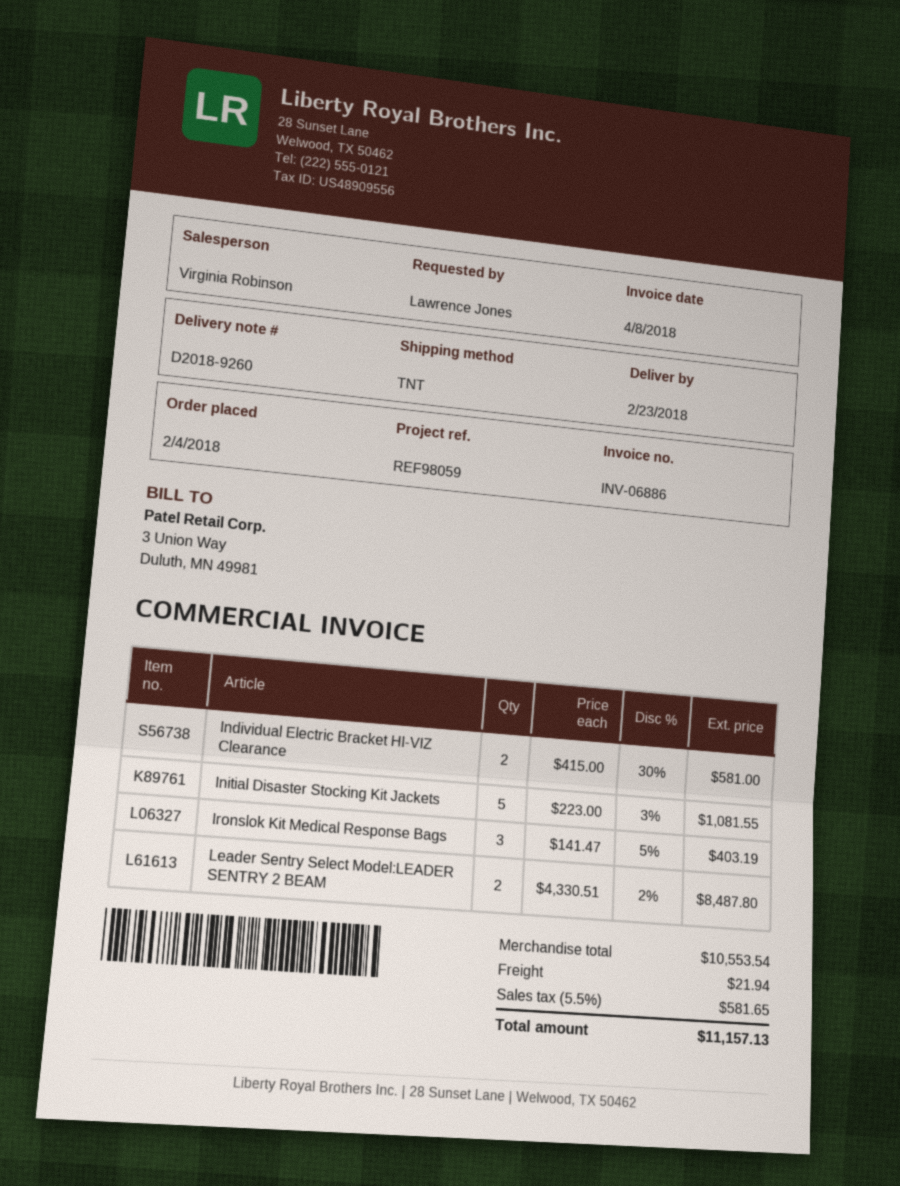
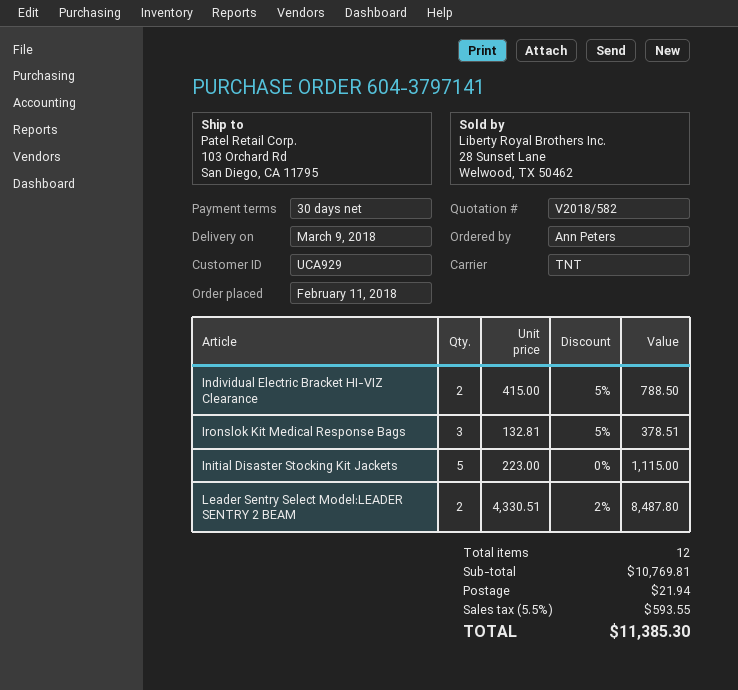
order date: 2018-02-04 -> 2018-02-11
delivery date: 2018-02-23 -> 2018-03-09
ordered by: Lawrence Jones -> Ann Peters
Individual Electric Bracket HI-VIZ Clearance: 2 x 415.00 - 30% = 581.00 -> 2 x 415.00 - 5% = 788.50
Initial Disaster Stocking Kit Jackets: 5 x 223.00 - 3% = 1081.55 -> 5 x 223.00 = 1115.00
Ironslok Kit Medical Response Bags: 3 x 141.47 - 5% = 403.19 -> 3 x 132.81 - 5% = 378.51
subtotal: 10553.54 -> 10769.81
tax: 5.5% = 581.65 -> 5.5% = 593.55
total: 11157.13 -> 11385.30

